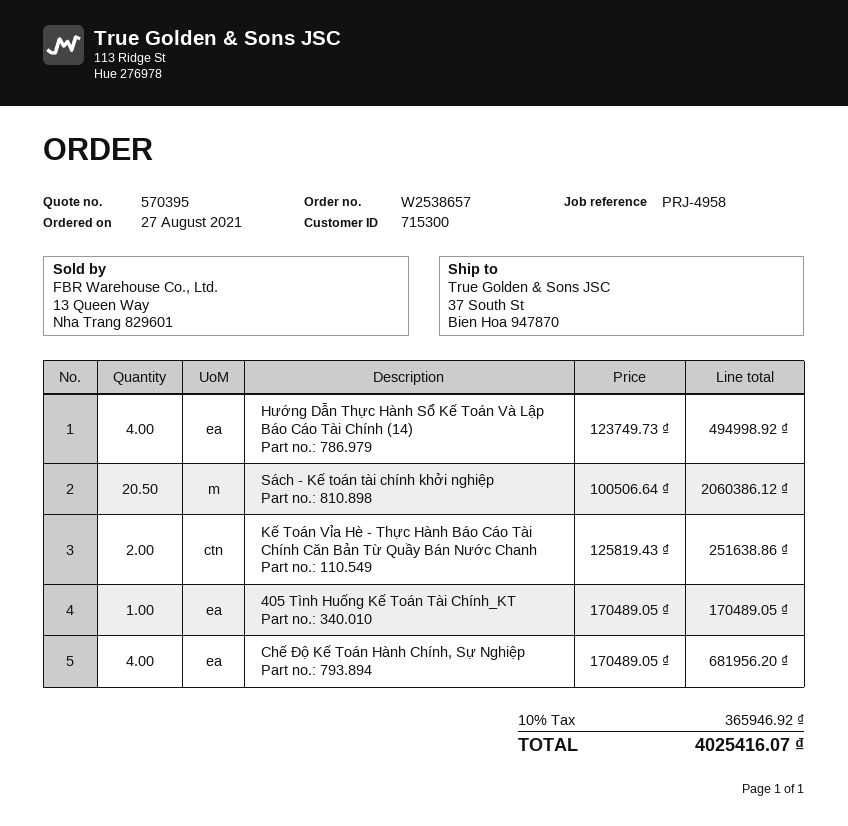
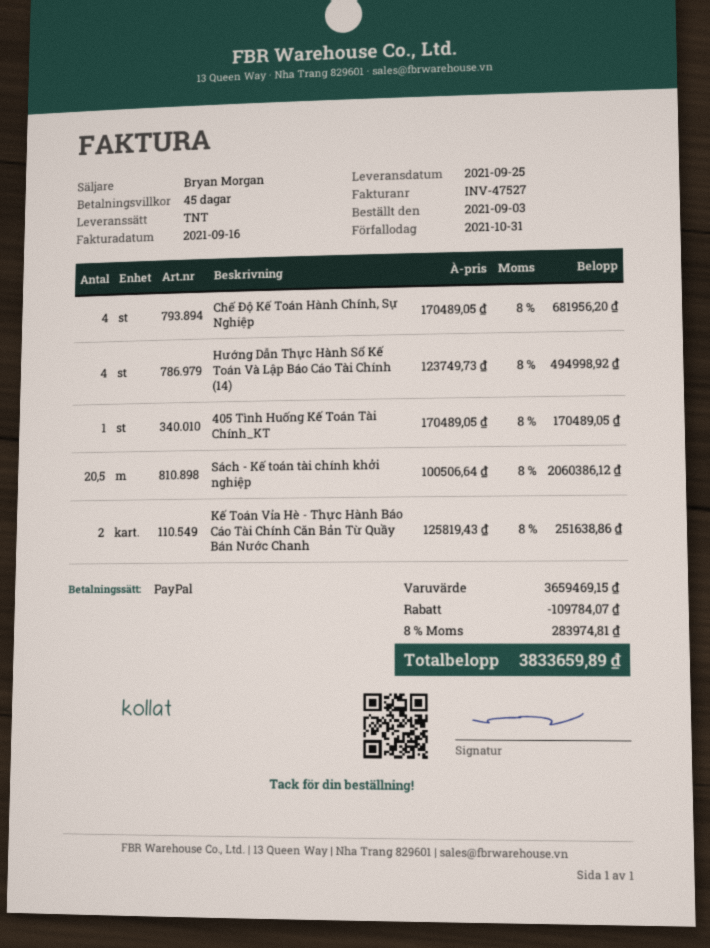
order date: 2021-08-27 -> 2021-09-03
discount: none -> 109784.07
tax: 10% = 365946.92 -> 8% = 283974.81
total: 4025416.07 -> 3833659.89

